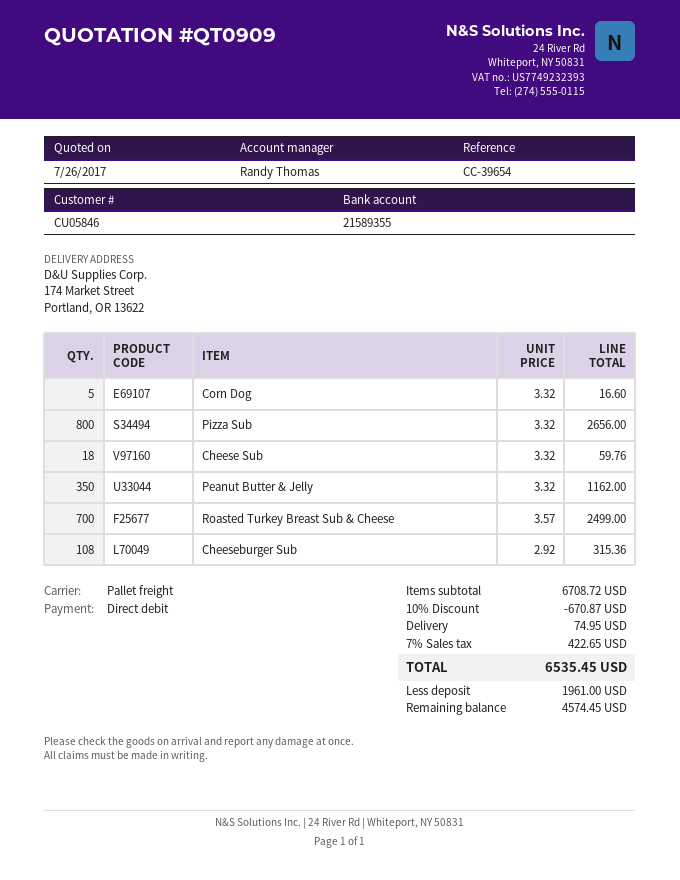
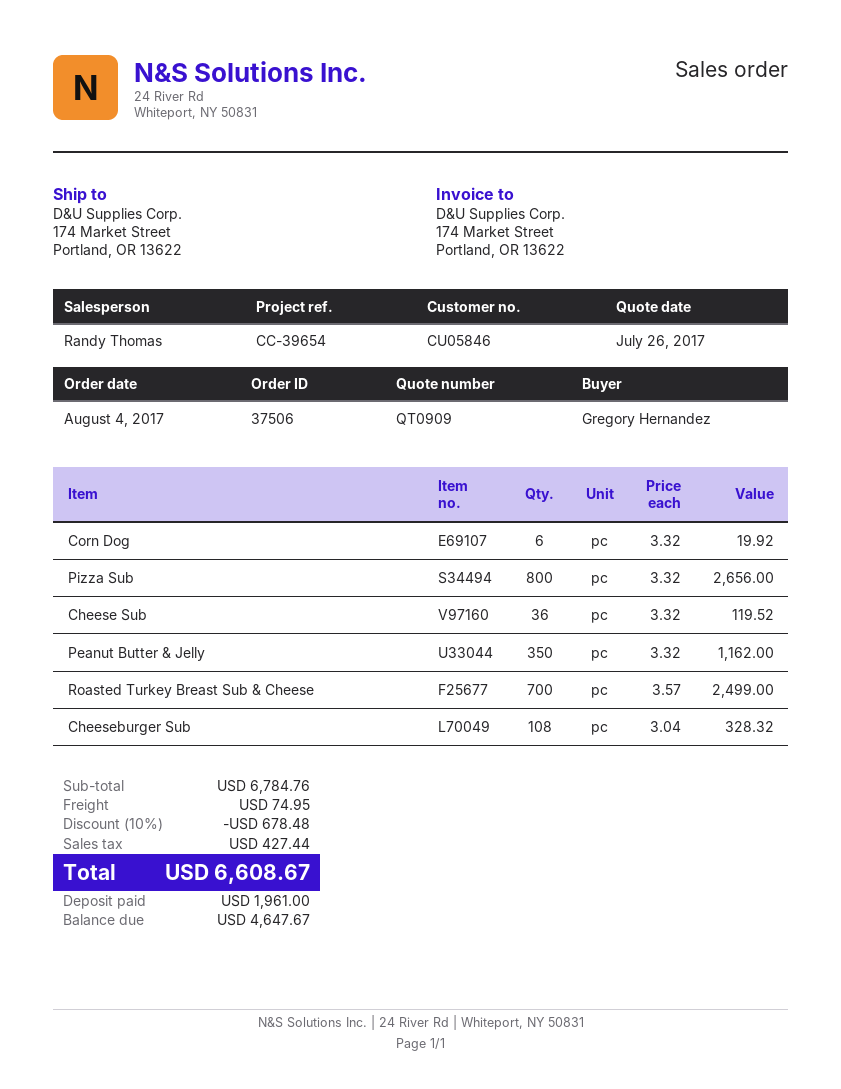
Corn Dog: 5 x 3.32 = 16.60 -> 6 x 3.32 = 19.92
Cheese Sub: 18 x 3.32 = 59.76 -> 36 x 3.32 = 119.52
Cheeseburger Sub: 108 x 2.92 = 315.36 -> 108 x 3.04 = 328.32
subtotal: 6708.72 -> 6784.76
discount: 10% = 670.87 -> 10% = 678.48
tax: 422.65 -> 427.44
total: 6535.45 -> 6608.67
balance: 4574.45 -> 4647.67

